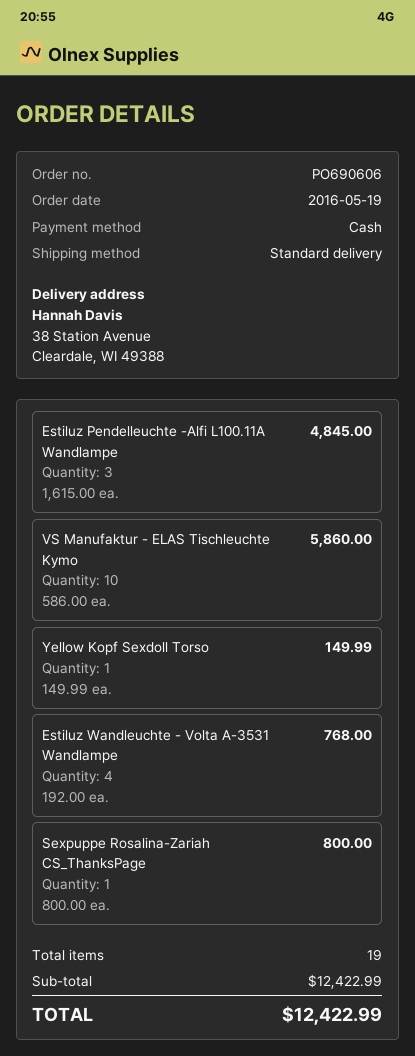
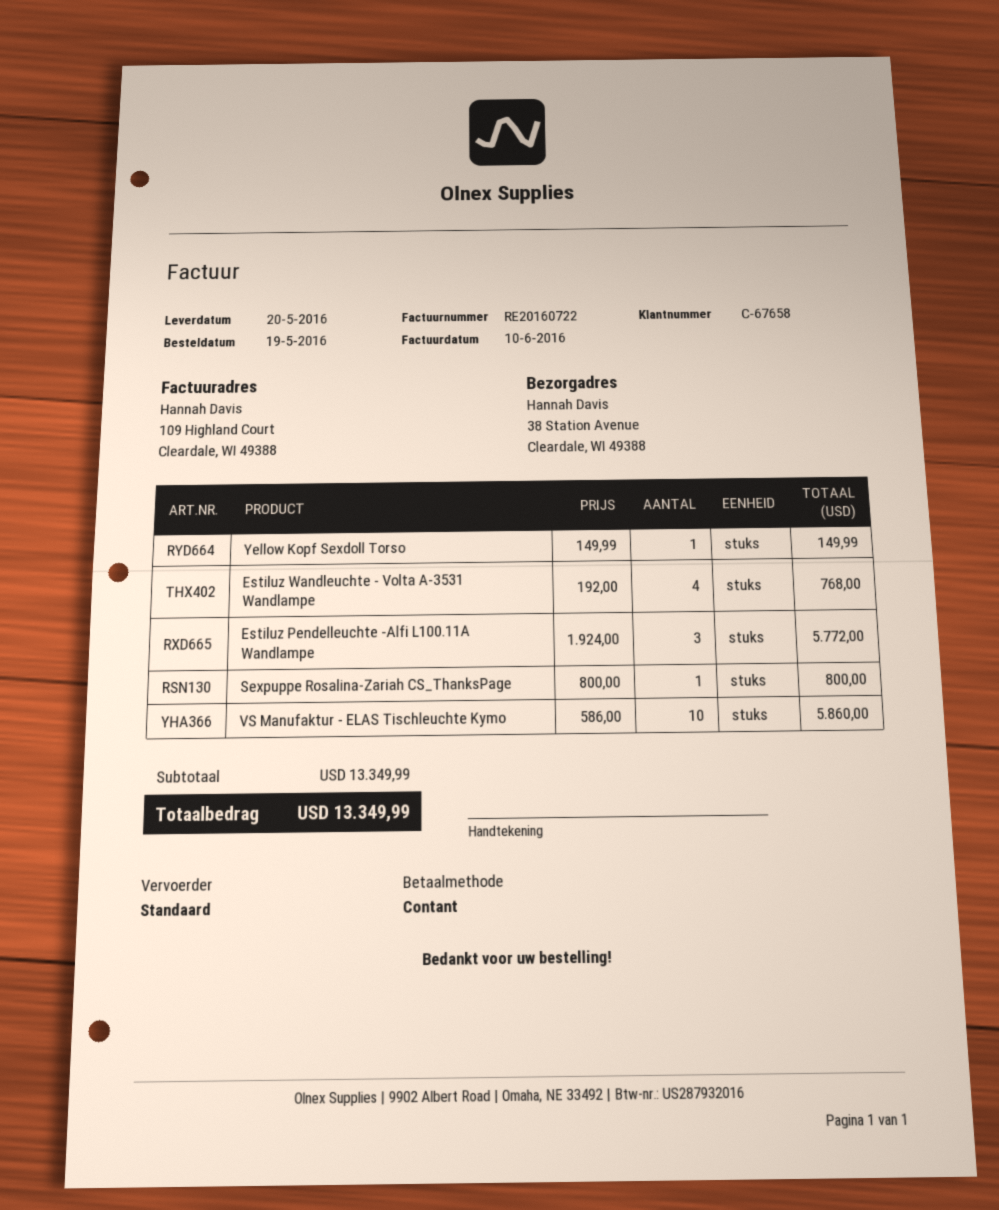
Estiluz Pendelleuchte -Alfi L100.11A Wandlampe: 3 x 1615.00 = 4845.00 -> 3 x 1924.00 = 5772.00
subtotal: 12422.99 -> 13349.99
total: 12422.99 -> 13349.99

